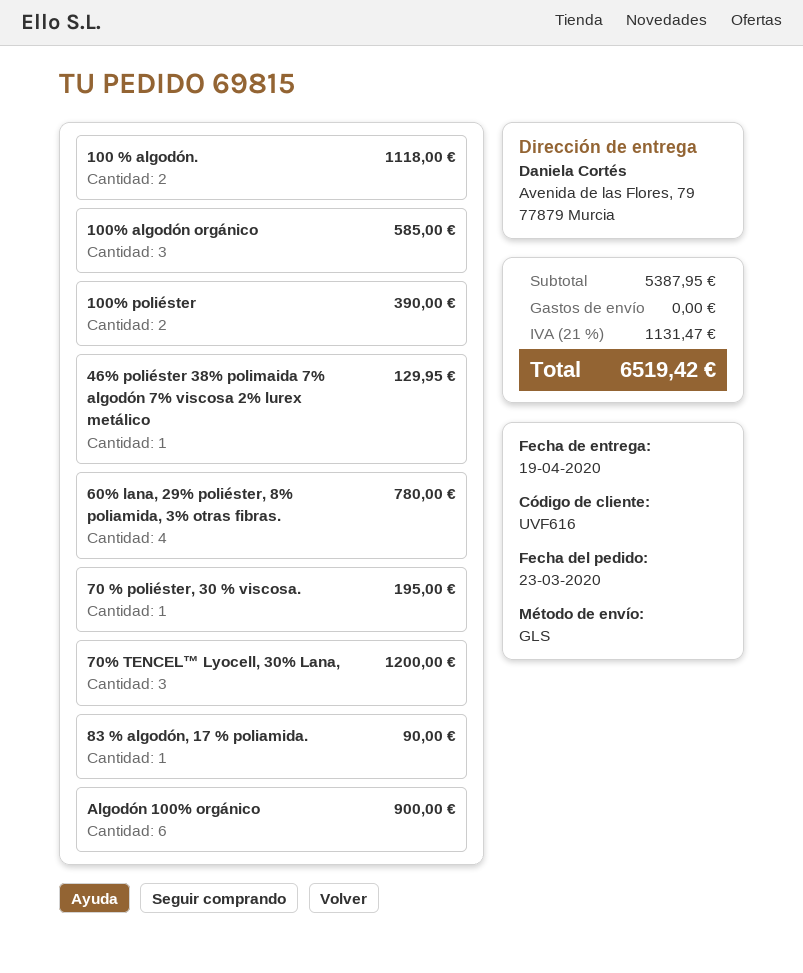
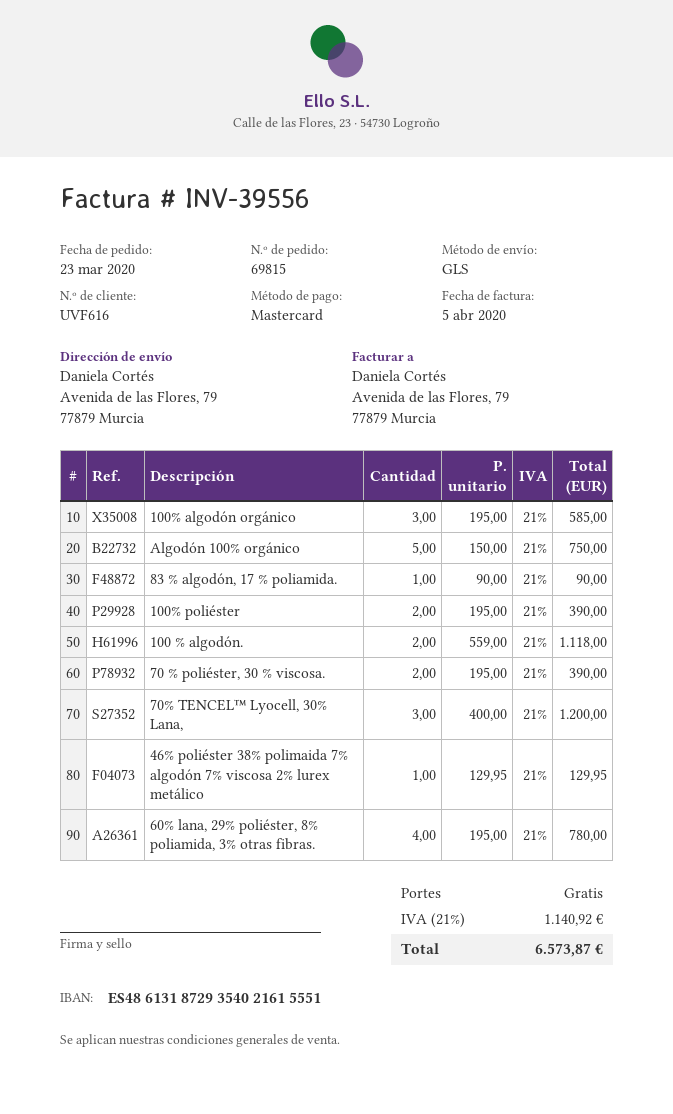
70 % poliéster, 30 % viscosa.: 1 for 195.00 -> 2 for 390.00
Algodón 100% orgánico: 6 for 900.00 -> 5 for 750.00
tax: 21% = 1131.47 -> 21% = 1140.92
total: 6519.42 -> 6573.87

